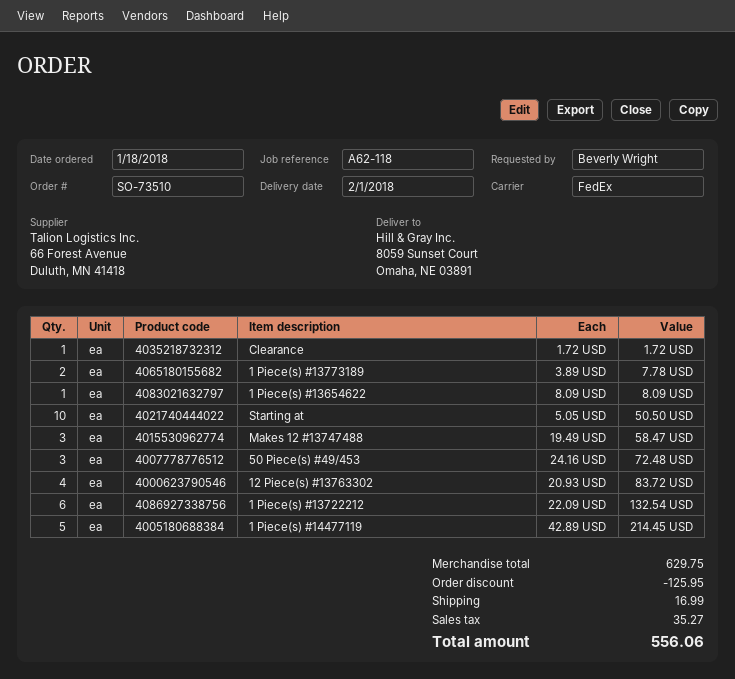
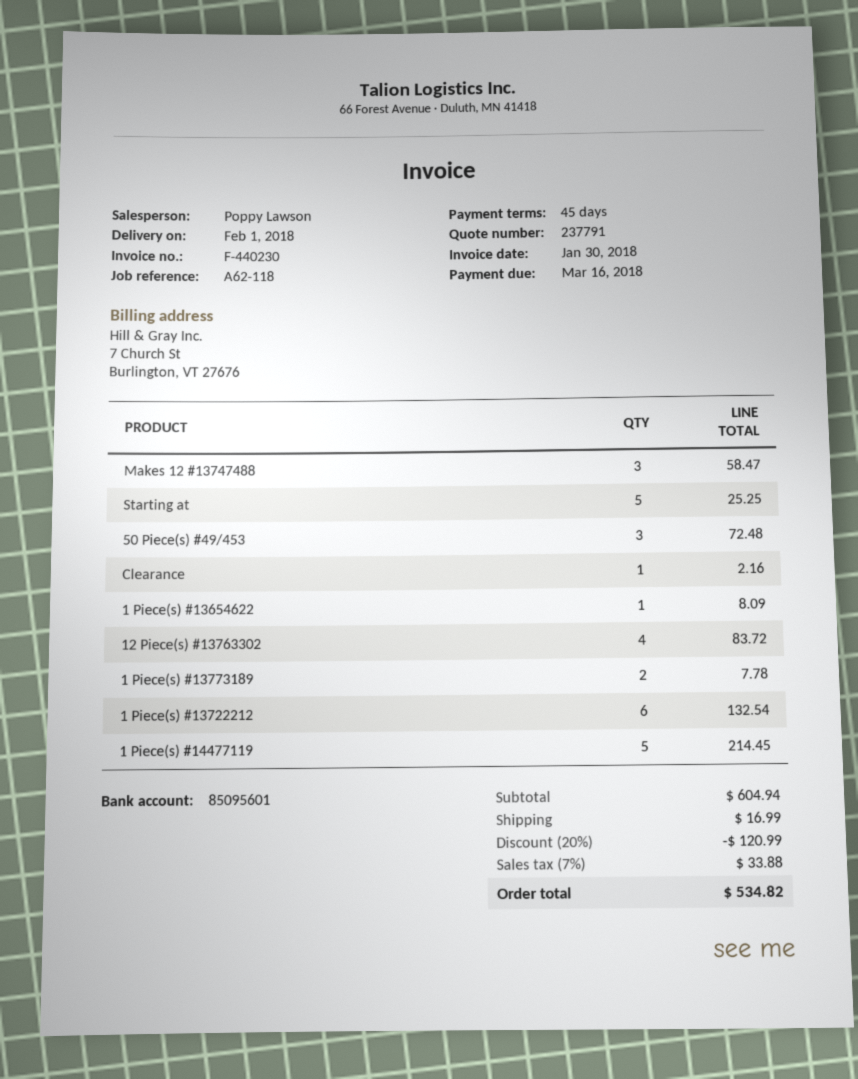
Clearance: 1 for 1.72 -> 1 for 2.16
Starting at: 10 for 50.50 -> 5 for 25.25
subtotal: 629.75 -> 604.94
discount: 125.95 -> 120.99
tax: 35.27 -> 33.88
total: 556.06 -> 534.82

